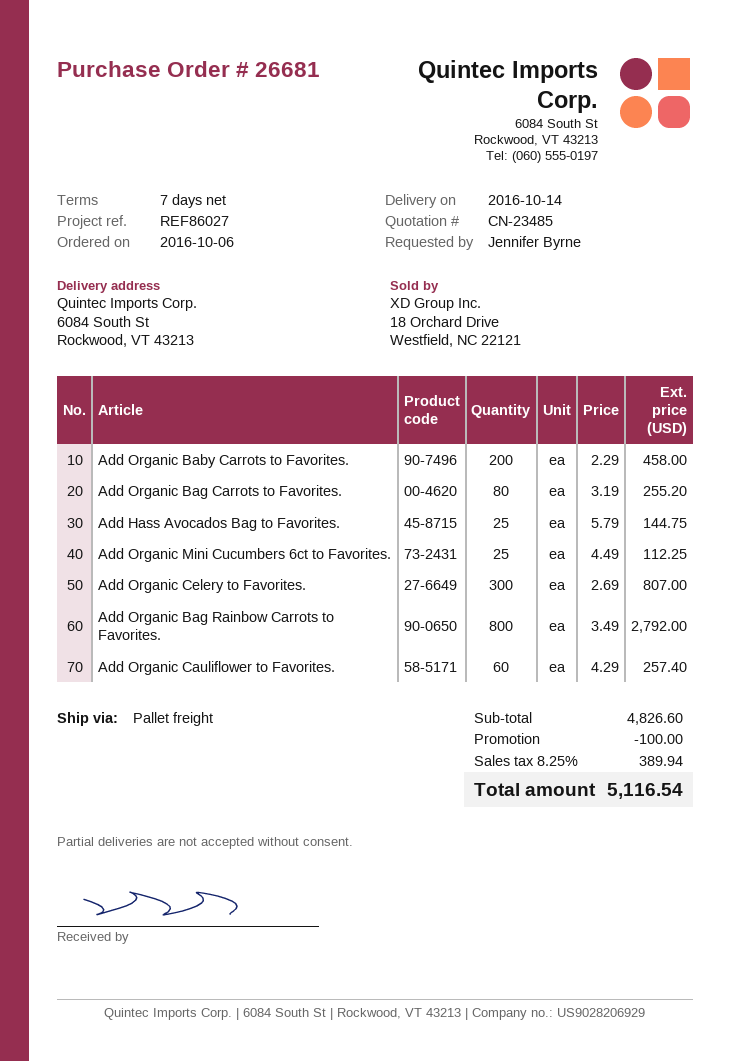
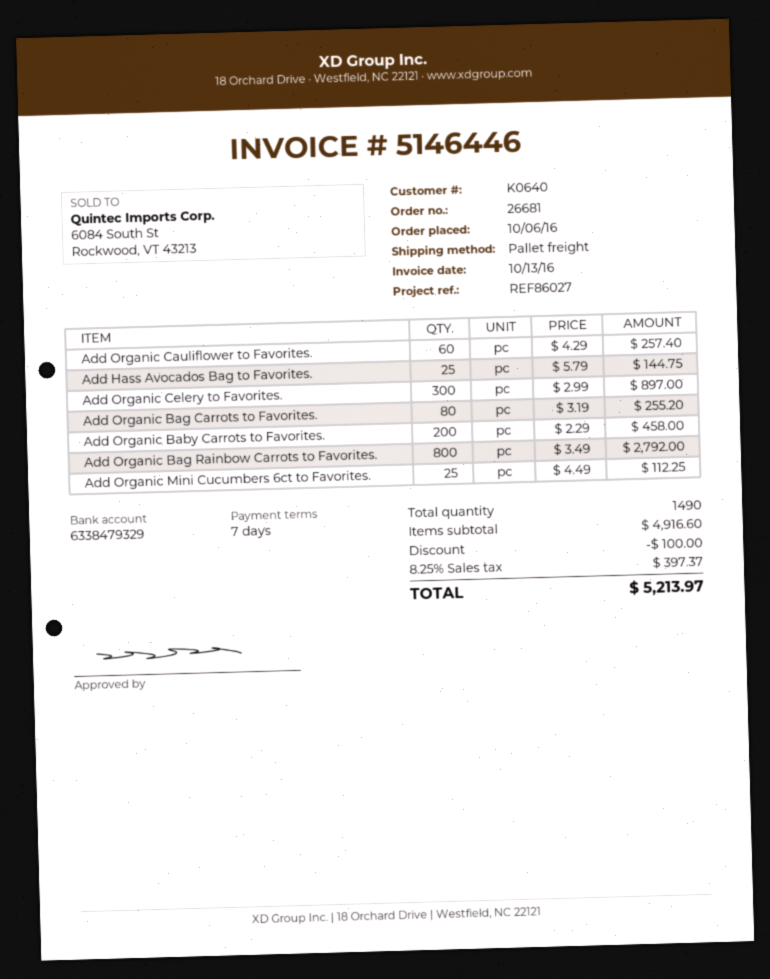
Add Organic Celery to Favorites.: 300 x 2.69 = 807.00 -> 300 x 2.99 = 897.00
subtotal: 4826.60 -> 4916.60
tax: 8.25% = 389.94 -> 8.25% = 397.37
total: 5116.54 -> 5213.97

